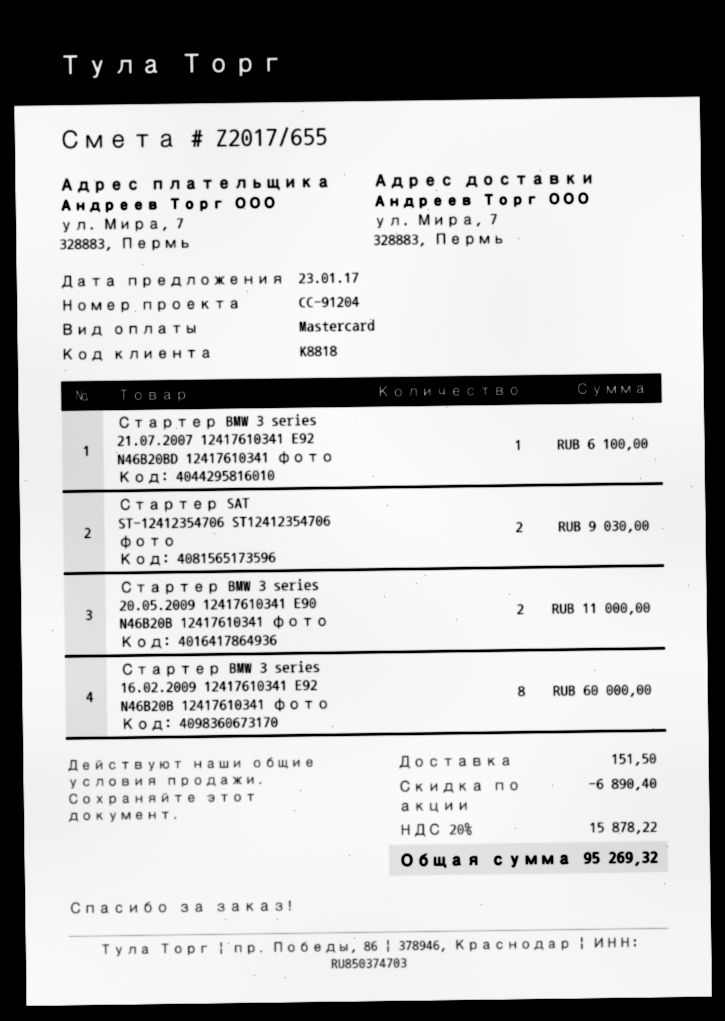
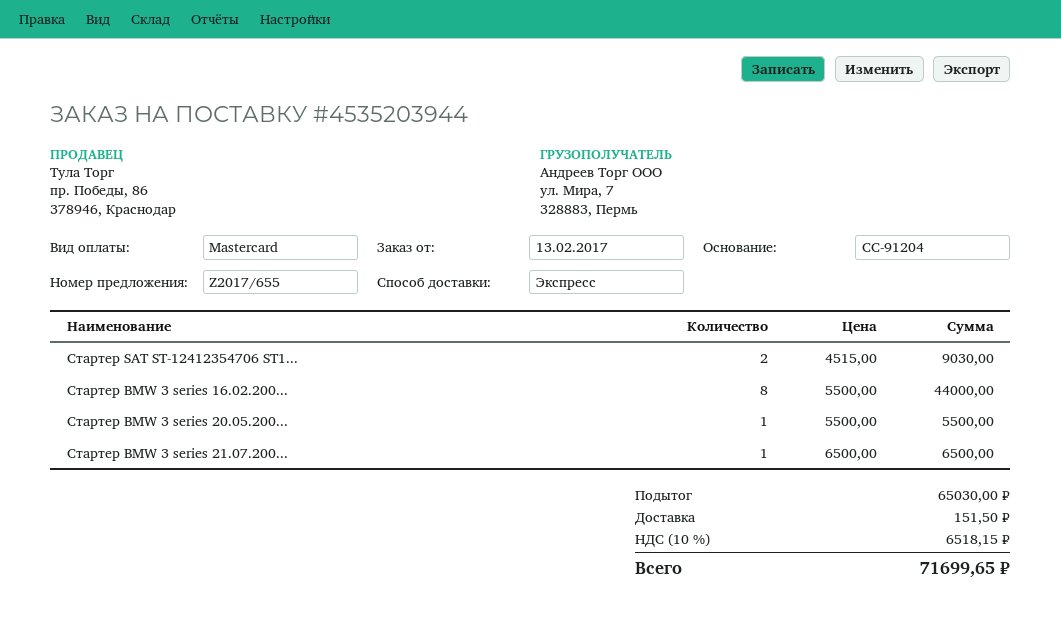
Стартер BMW 3 series 21.07.2007 12417610341 E92 N46B20BD 12417610341 фото: 1 for 6100.00 -> 1 for 6500.00
Стартер BMW 3 series 20.05.2009 12417610341 E90 N46B20B 12417610341 фото: 2 for 11000.00 -> 1 for 5500.00
Стартер BMW 3 series 16.02.2009 12417610341 E92 N46B20B 12417610341 фото: 8 for 60000.00 -> 8 for 44000.00
discount: 6890.40 -> none
tax: 20% = 15878.22 -> 10% = 6518.15
total: 95269.32 -> 71699.65

